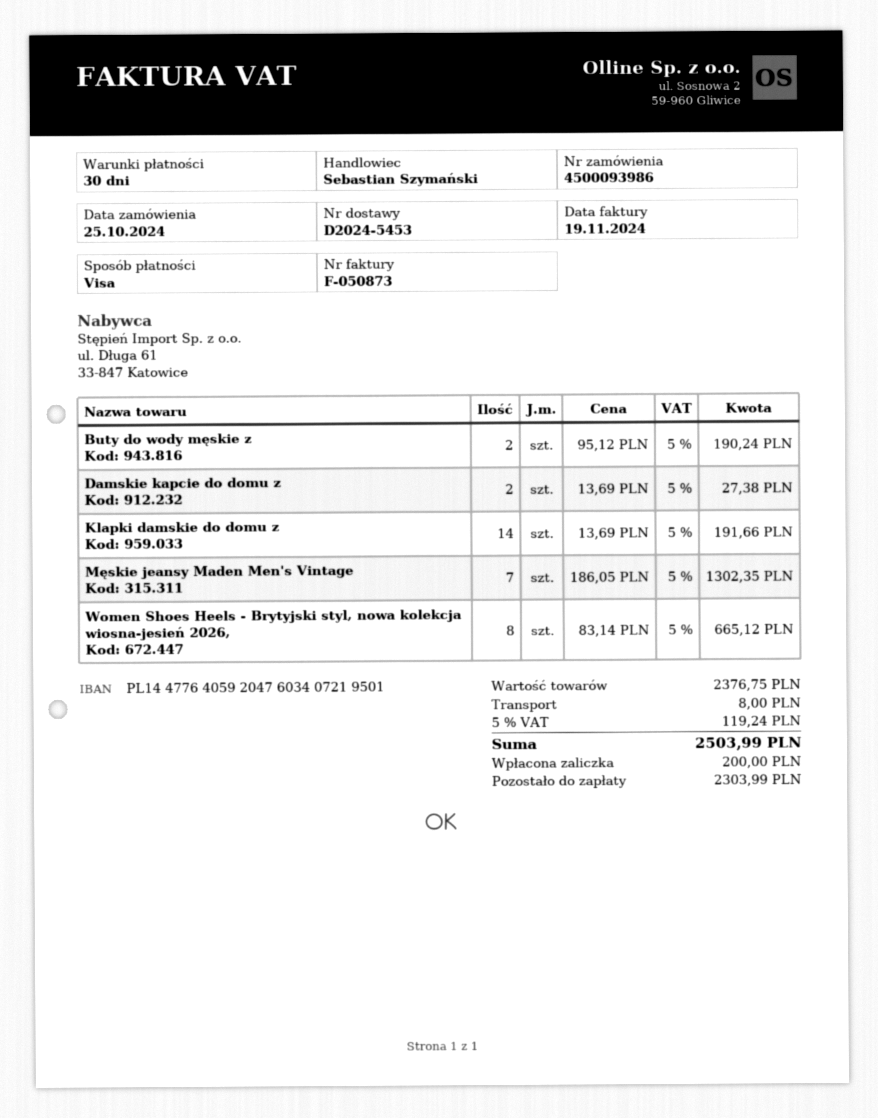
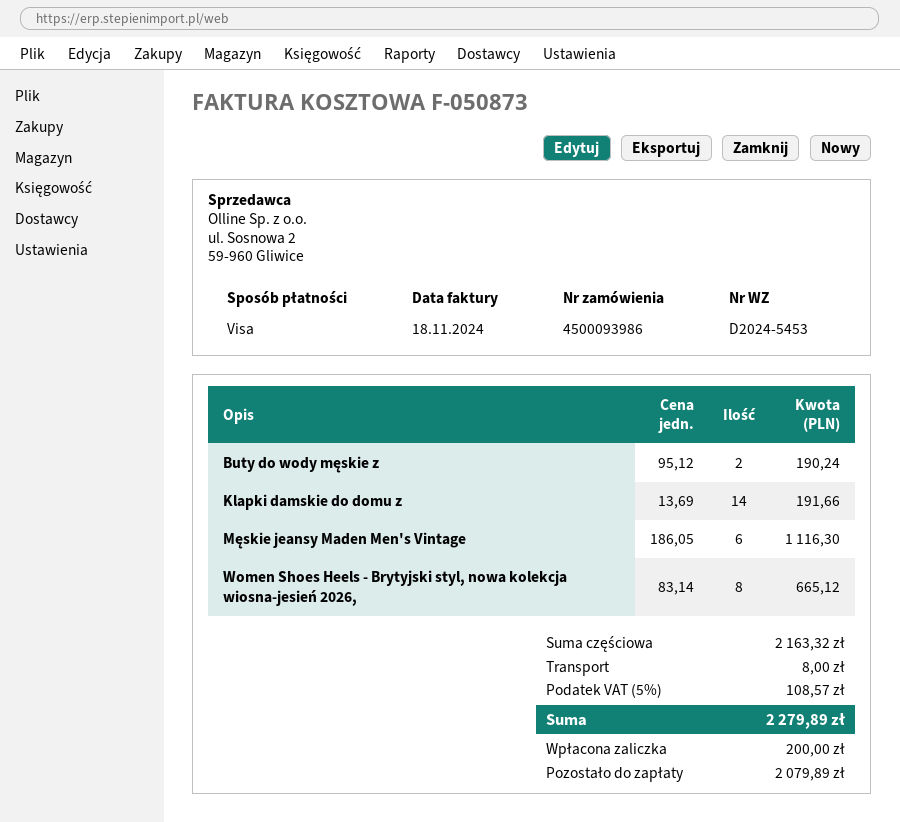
invoice date: 2024-11-19 -> 2024-11-18
Damskie kapcie do domu z: 2 x 13.69 = 27.38 -> none
Męskie jeansy Maden Men's Vintage: 7 x 186.05 = 1302.35 -> 6 x 186.05 = 1116.30
subtotal: 2376.75 -> 2163.32
tax: 5% = 119.24 -> 5% = 108.57
total: 2503.99 -> 2279.89
balance: 2303.99 -> 2079.89

